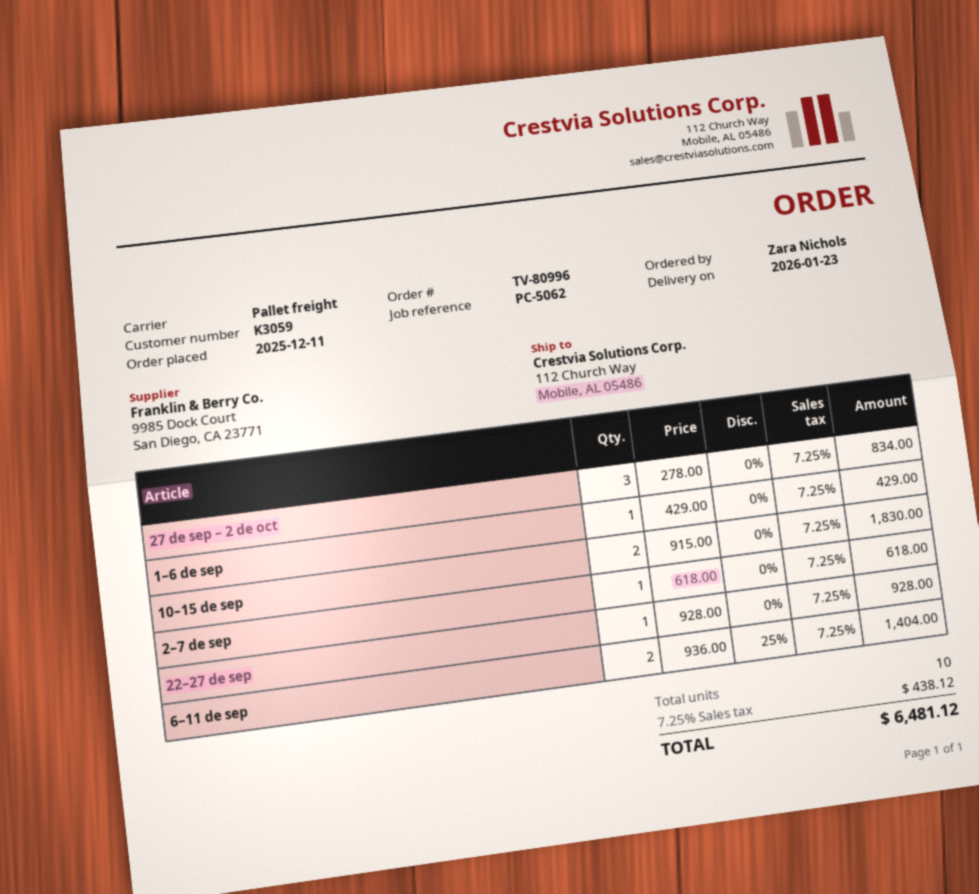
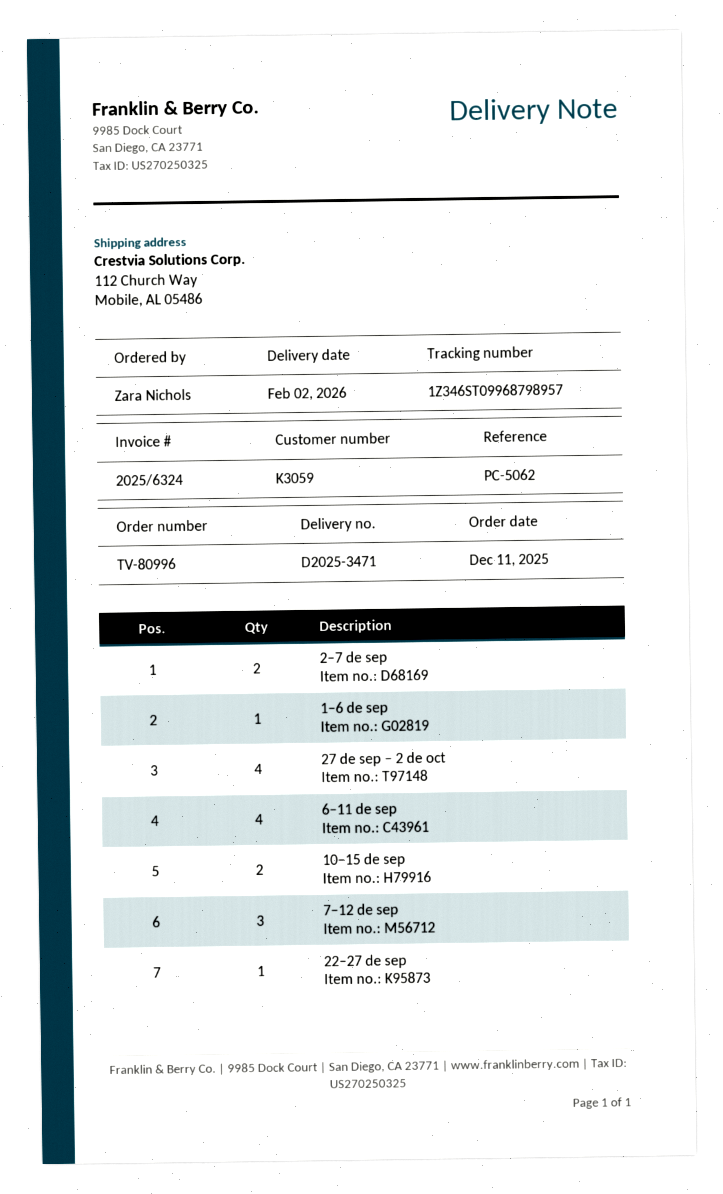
delivery date: 2026-01-23 -> 2026-02-02
27 de sep – 2 de oct: 3 -> 4
2–7 de sep: 1 -> 2
6–11 de sep: 2 -> 4
7–12 de sep: none -> 3

